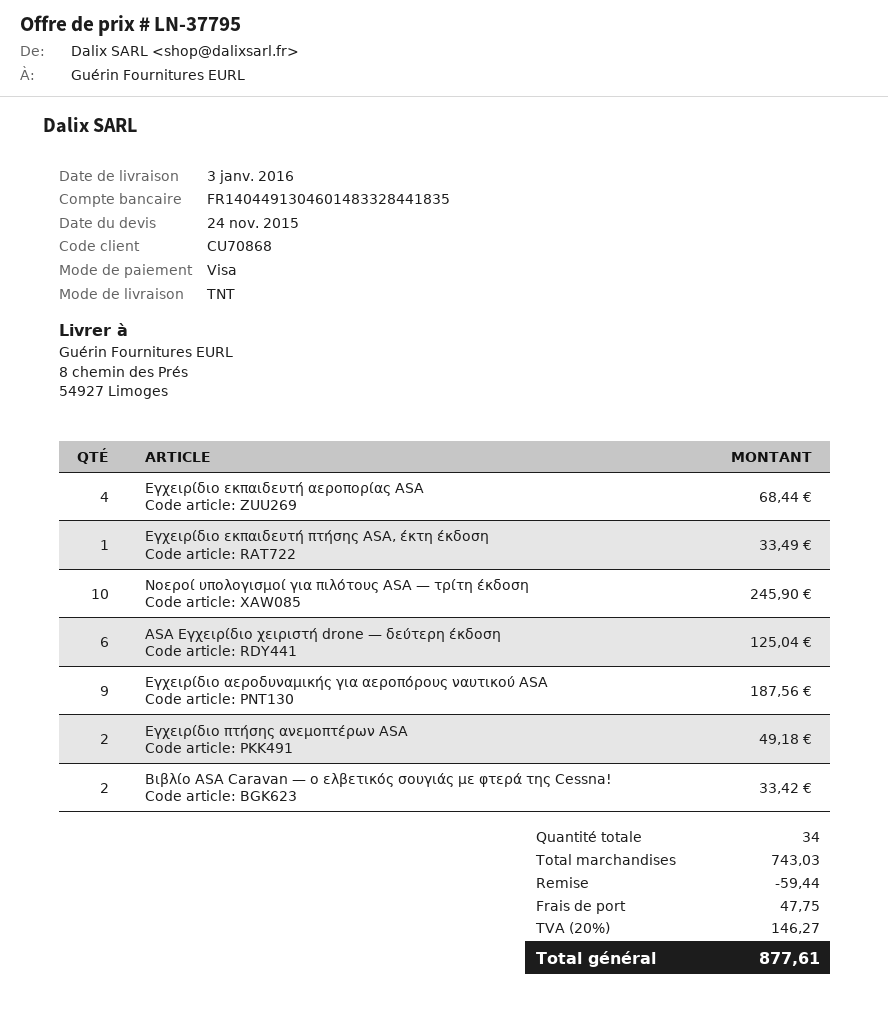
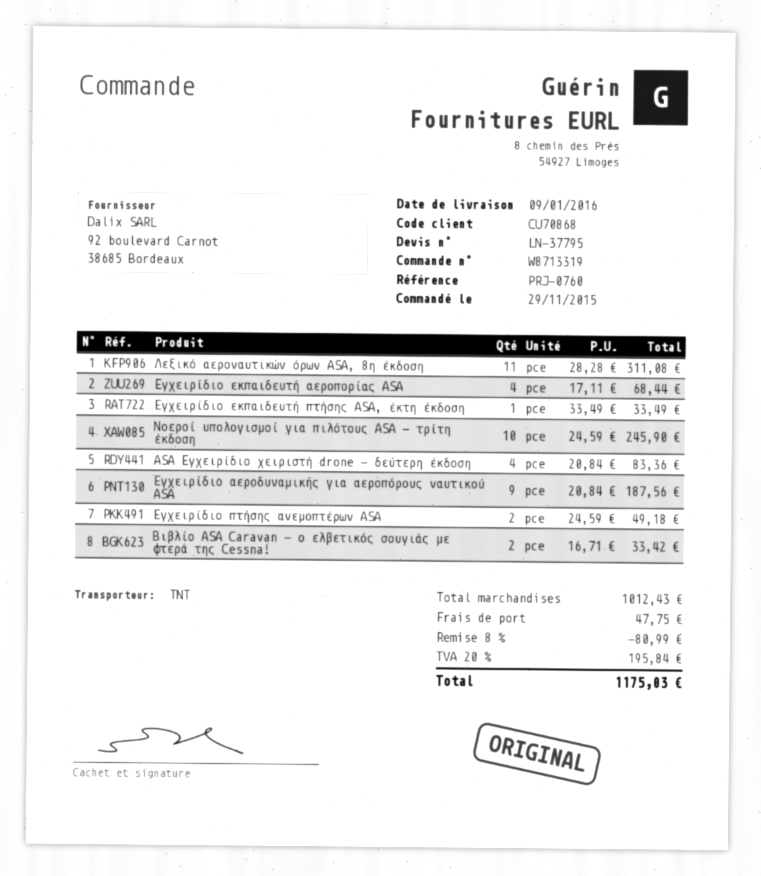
delivery date: 2016-01-03 -> 2016-01-09
ASA Εγχειρίδιο χειριστή drone — δεύτερη έκδοση: 6 for 125.04 -> 4 for 83.36
Λεξικό αεροναυτικών όρων ASA, 8η έκδοση: none -> 11 for 311.08
subtotal: 743.03 -> 1012.43
discount: 59.44 -> 80.99
tax: 20% = 146.27 -> 20% = 195.84
total: 877.61 -> 1175.03

